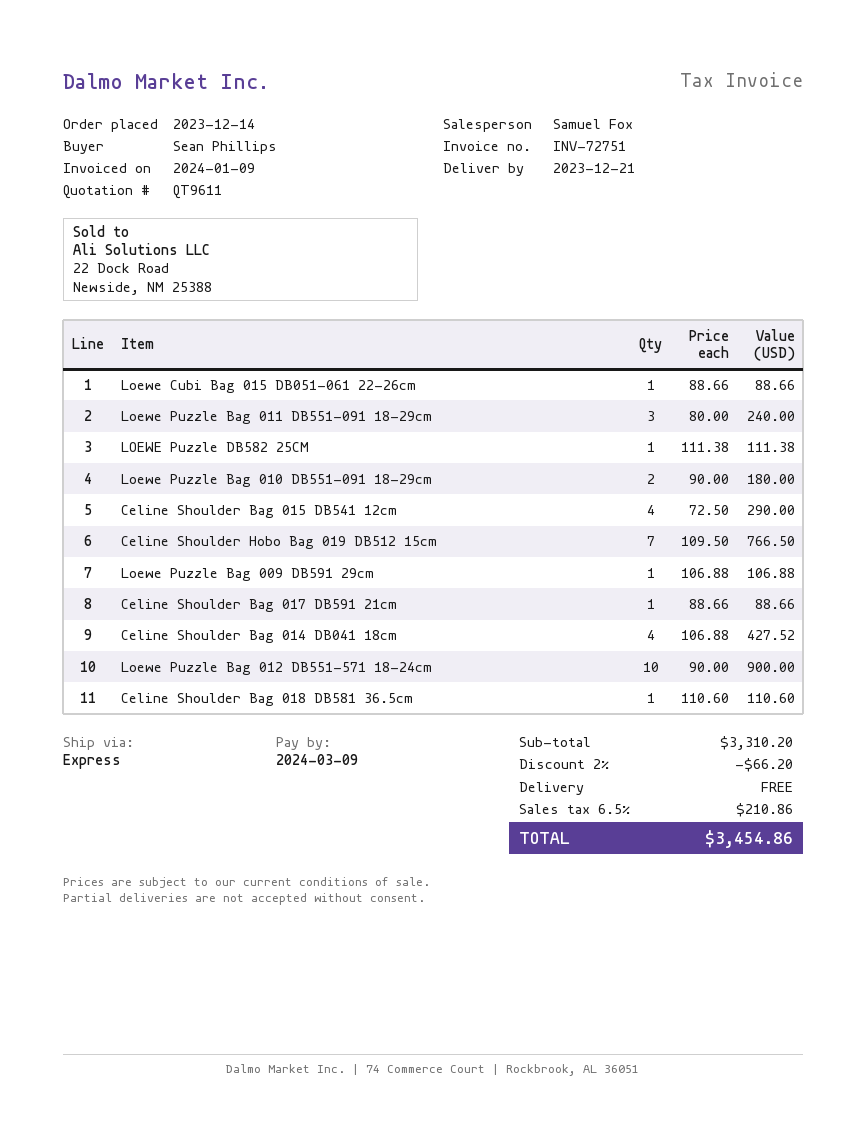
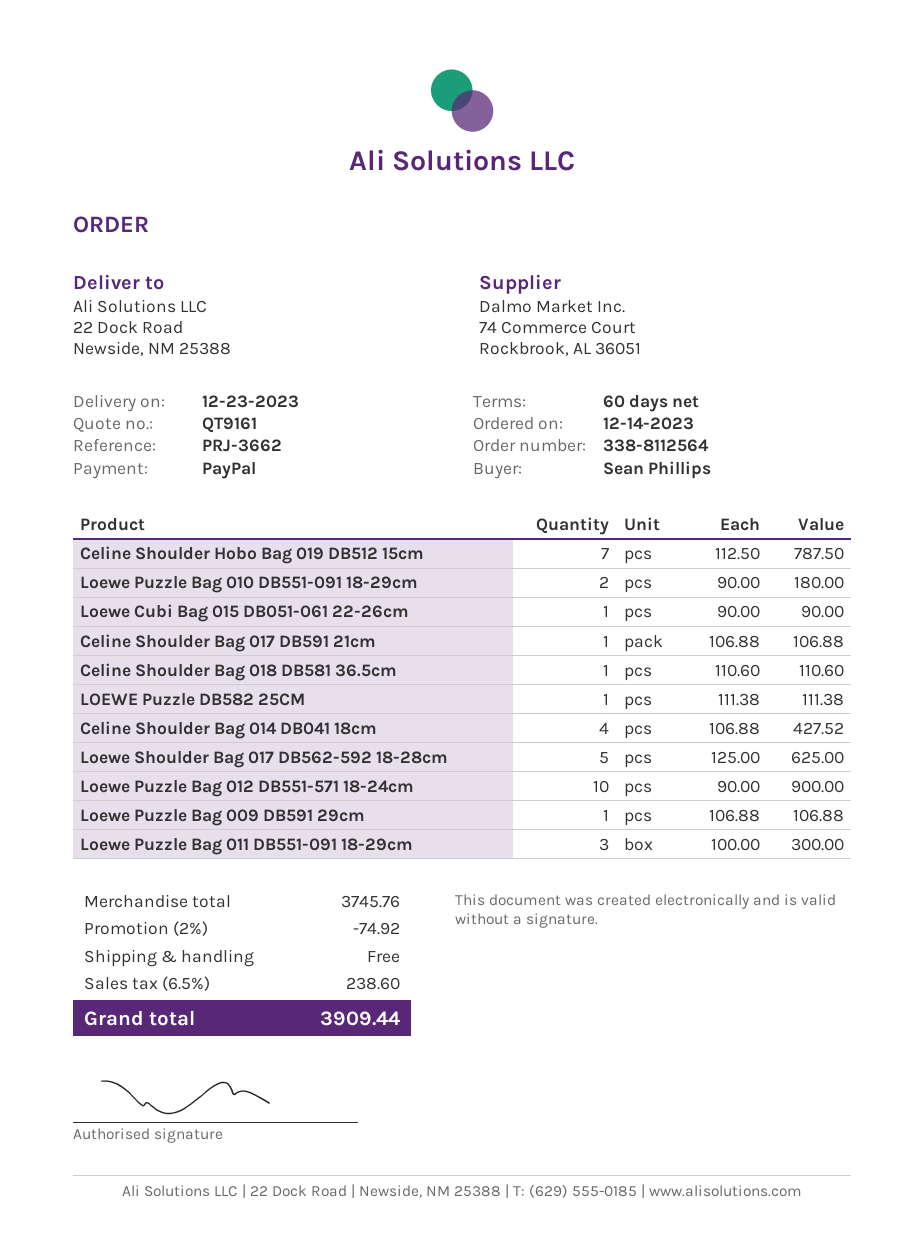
quote number: QT9611 -> QT9161
delivery date: 2023-12-21 -> 2023-12-23
Loewe Cubi Bag 015 DB051-061 22-26cm: 1 x 88.66 = 88.66 -> 1 x 90.00 = 90.00
Loewe Puzzle Bag 011 DB551-091 18-29cm: 3 x 80.00 = 240.00 -> 3 x 100.00 = 300.00
Celine Shoulder Bag 015 DB541 12cm: 4 x 72.50 = 290.00 -> none
Celine Shoulder Hobo Bag 019 DB512 15cm: 7 x 109.50 = 766.50 -> 7 x 112.50 = 787.50
Celine Shoulder Bag 017 DB591 21cm: 1 x 88.66 = 88.66 -> 1 x 106.88 = 106.88
Loewe Shoulder Bag 017 DB562-592 18-28cm: none -> 5 x 125.00 = 625.00
subtotal: 3310.20 -> 3745.76
discount: 2% = 66.20 -> 2% = 74.92
tax: 6.5% = 210.86 -> 6.5% = 238.60
total: 3454.86 -> 3909.44

